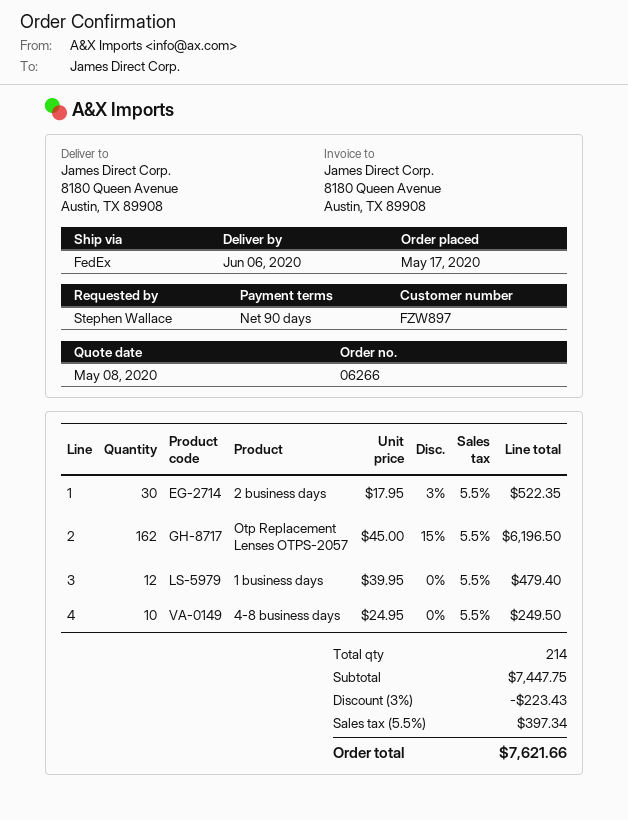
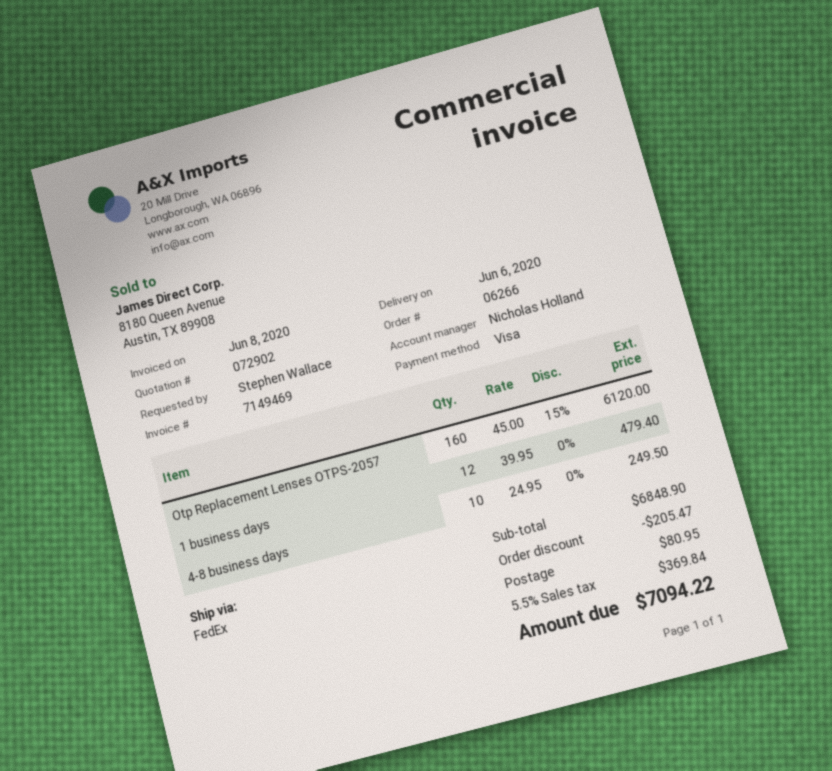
2 business days: 30 x 17.95 - 3% = 522.35 -> none
Otp Replacement Lenses OTPS-2057: 162 x 45.00 - 15% = 6196.50 -> 160 x 45.00 - 15% = 6120.00
subtotal: 7447.75 -> 6848.90
discount: 223.43 -> 205.47
shipping: none -> 80.95
tax: 5.5% = 397.34 -> 5.5% = 369.84
total: 7621.66 -> 7094.22

